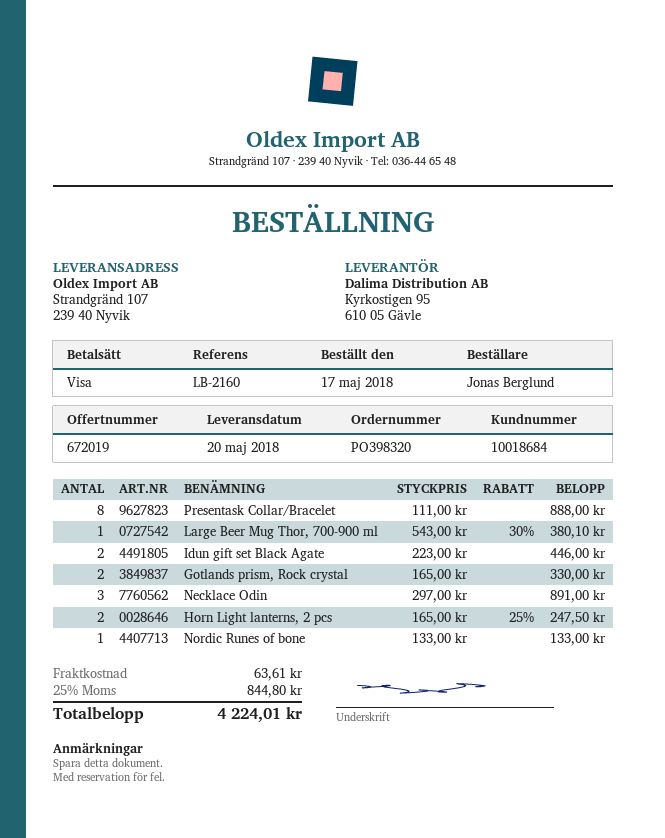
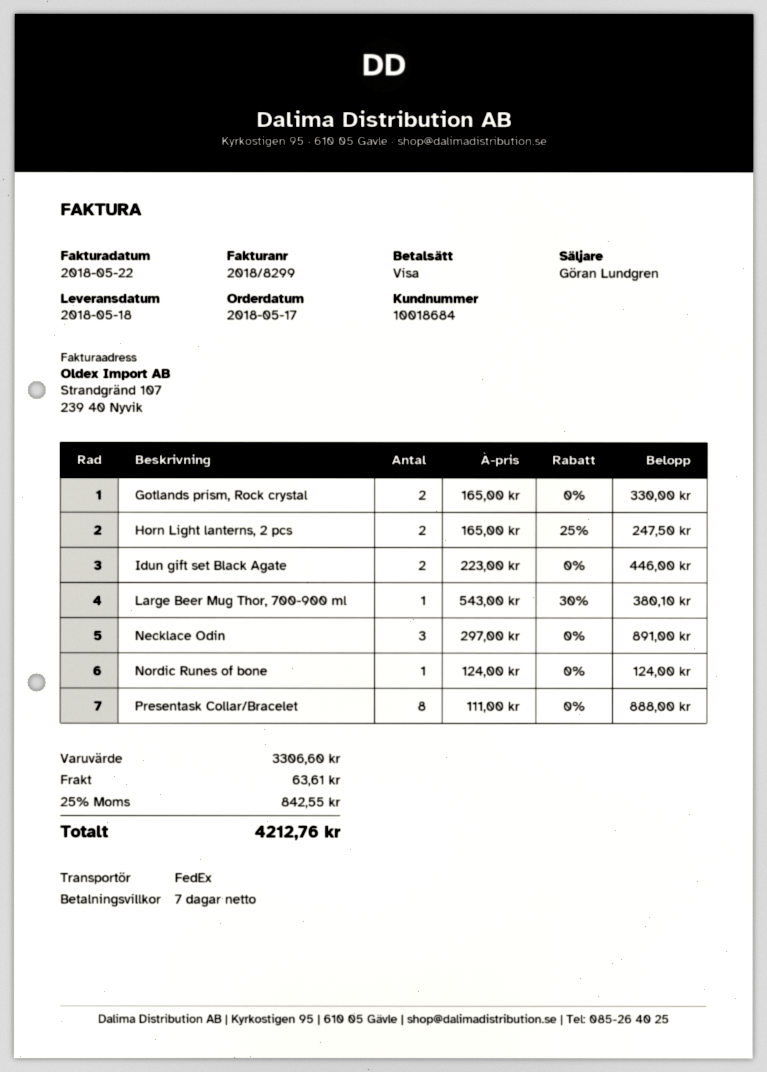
delivery date: 2018-05-20 -> 2018-05-18
Nordic Runes of bone: 1 x 133.00 = 133.00 -> 1 x 124.00 = 124.00
tax: 25% = 844.80 -> 25% = 842.55
total: 4224.01 -> 4212.76

